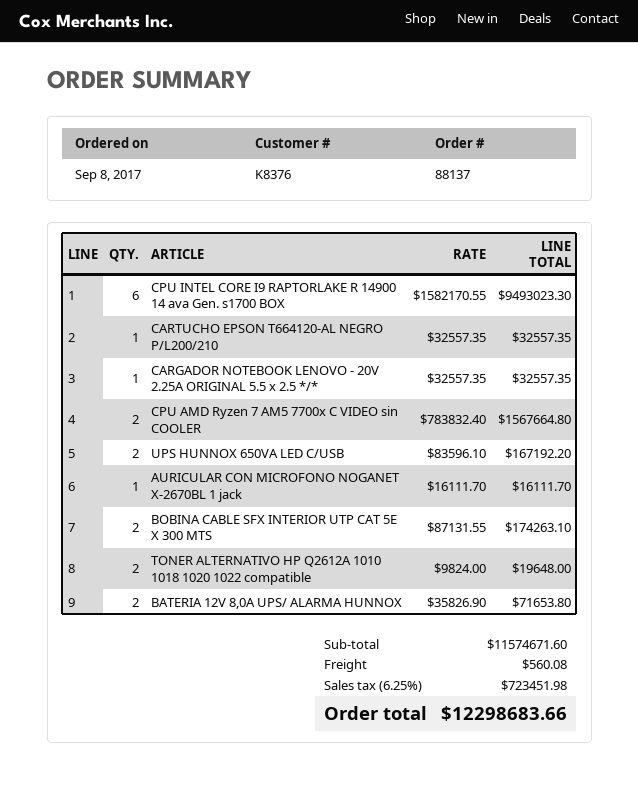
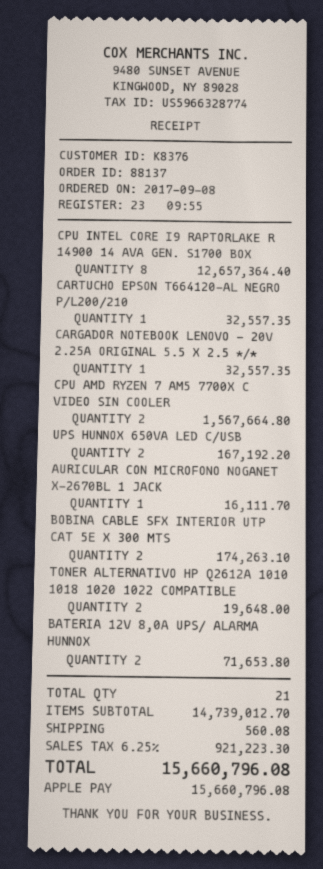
CPU INTEL CORE I9 RAPTORLAKE R 14900 14 ava Gen. s1700 BOX: 6 for 9493023.30 -> 8 for 12657364.40
subtotal: 11574671.60 -> 14739012.70
tax: 6.25% = 723451.98 -> 6.25% = 921223.30
total: 12298683.66 -> 15660796.08

